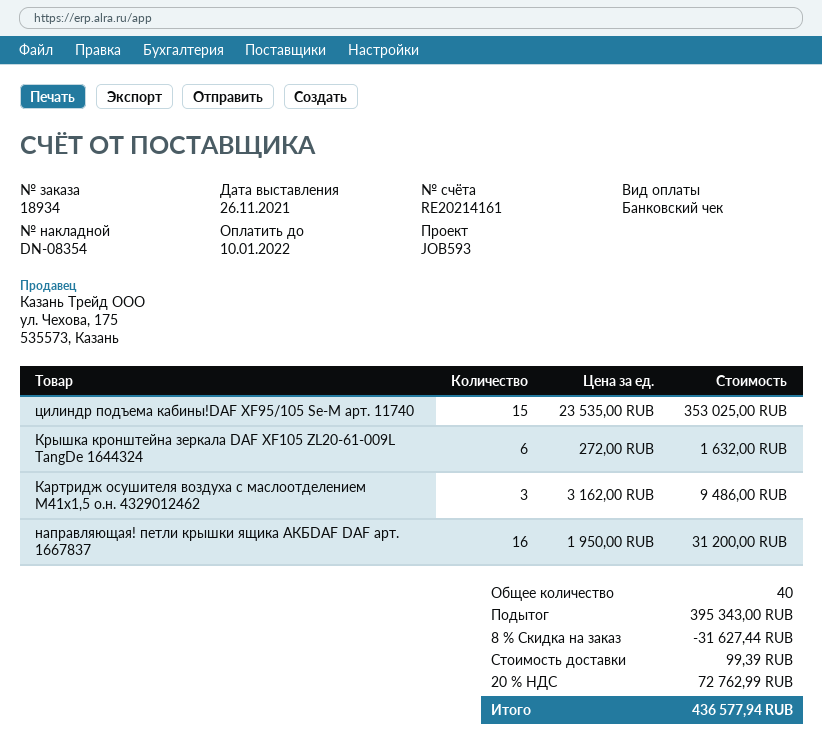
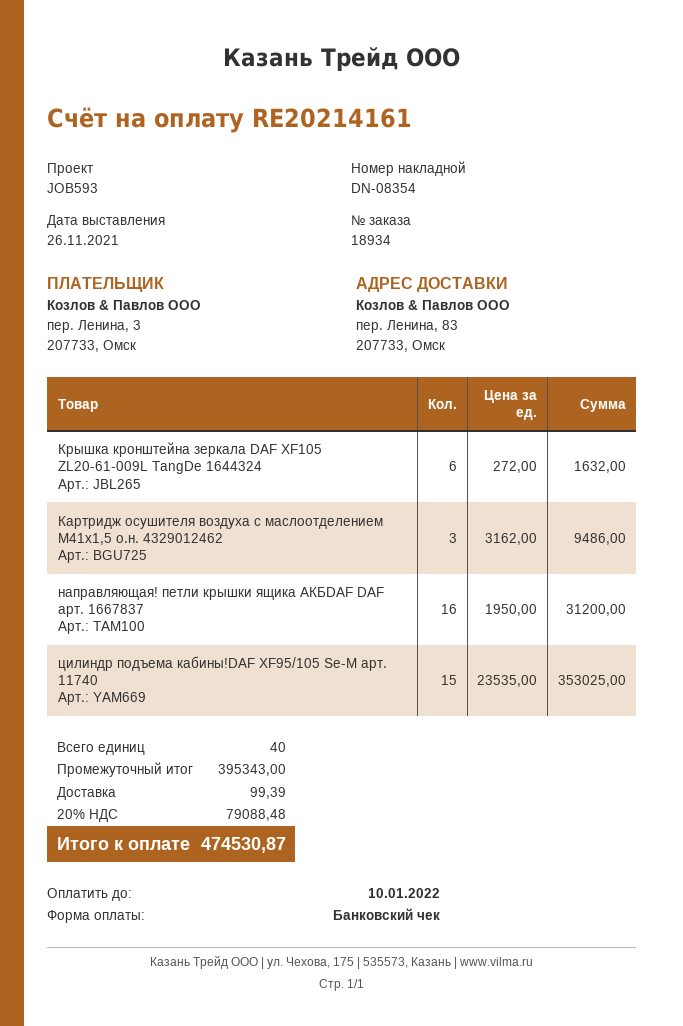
discount: 8% = 31627.44 -> none
tax: 20% = 72762.99 -> 20% = 79088.48
total: 436577.94 -> 474530.87

